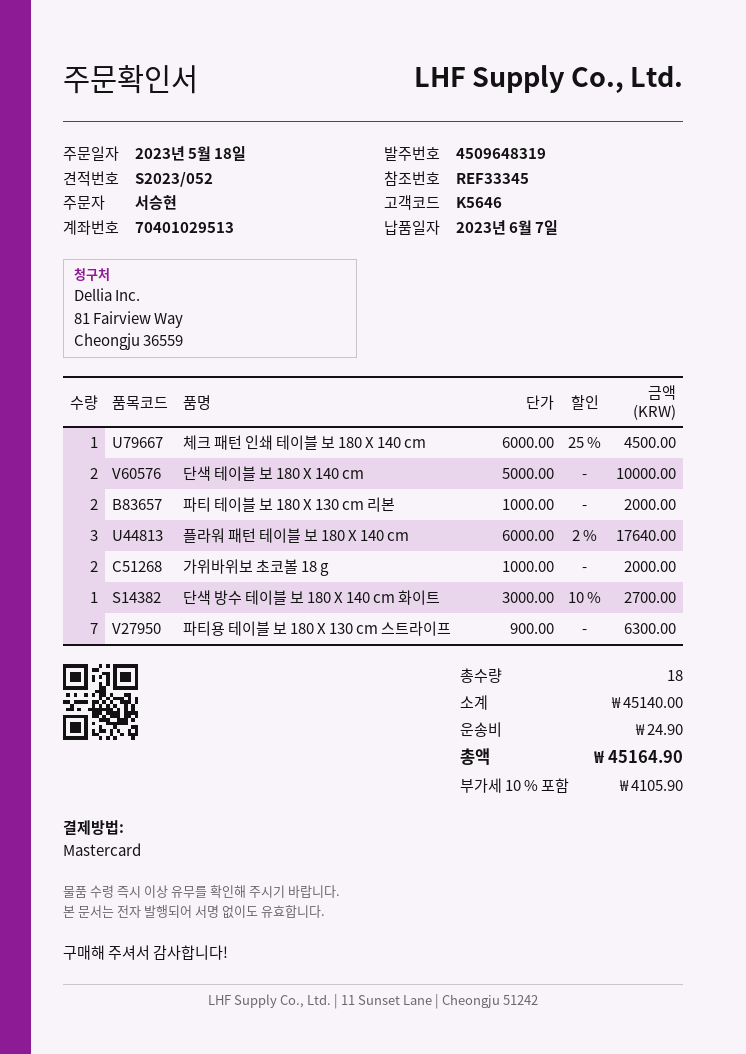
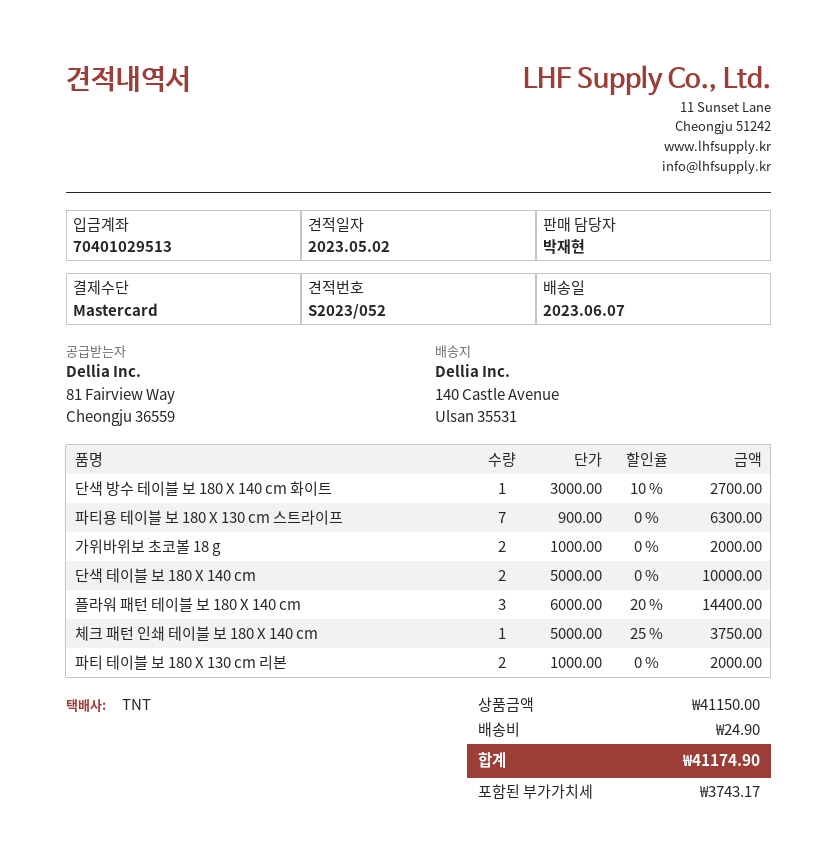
체크 패턴 인쇄 테이블 보 180 X 140 cm: 1 x 6000.00 - 25% = 4500.00 -> 1 x 5000.00 - 25% = 3750.00
플라워 패턴 테이블 보 180 X 140 cm: 3 x 6000.00 - 2% = 17640.00 -> 3 x 6000.00 - 20% = 14400.00
subtotal: 45140.00 -> 41150.00
tax: 4105.90 -> 3743.17
total: 45164.90 -> 41174.90

